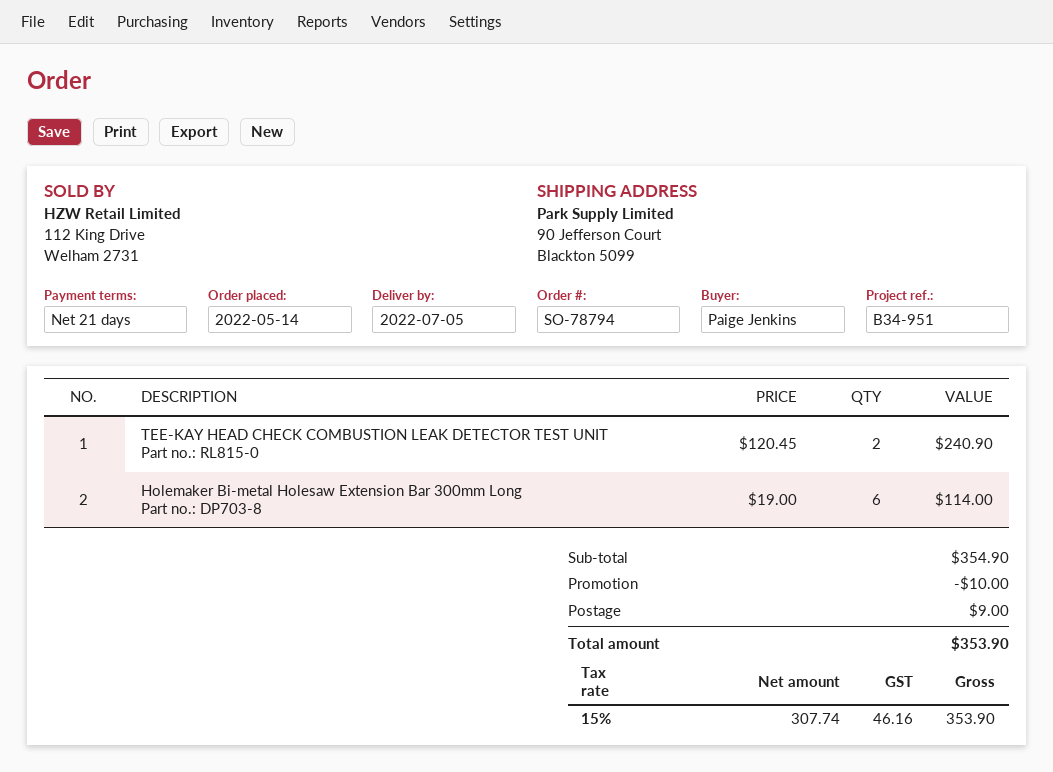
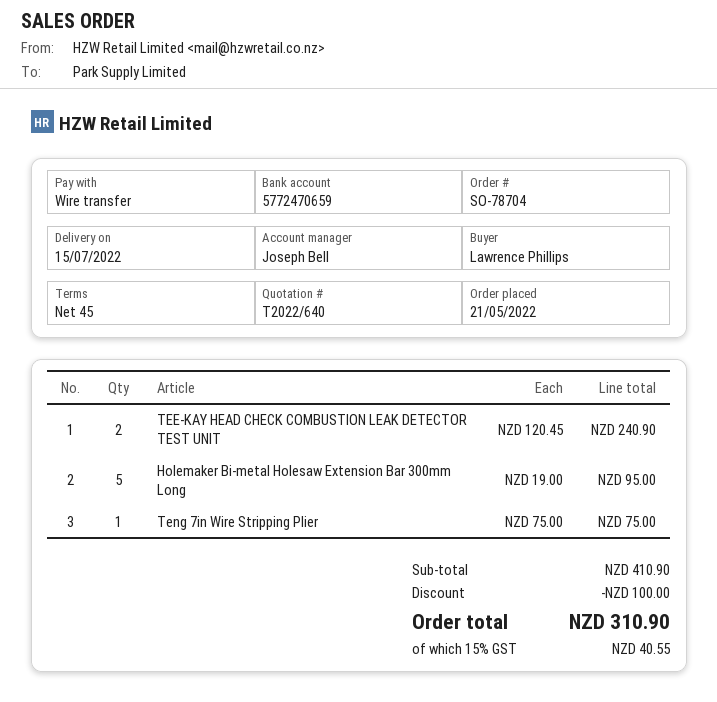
order number: SO-78794 -> SO-78704
order date: 2022-05-14 -> 2022-05-21
delivery date: 2022-07-05 -> 2022-07-15
payment terms: 21 days -> 45 days
ordered by: Paige Jenkins -> Lawrence Phillips
Holemaker Bi-metal Holesaw Extension Bar 300mm Long: 6 x 19.00 = 114.00 -> 5 x 19.00 = 95.00
Teng 7in Wire Stripping Plier: none -> 1 x 75.00 = 75.00
subtotal: 354.90 -> 410.90
discount: 10.00 -> 100.00
shipping: 9.00 -> none
tax: 15% = 46.16 -> 15% = 40.55
total: 353.90 -> 310.90

